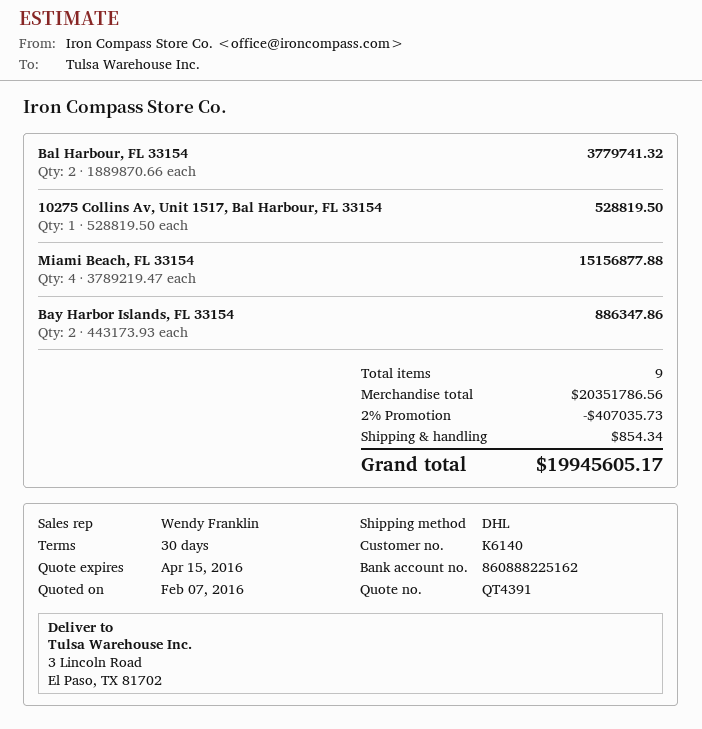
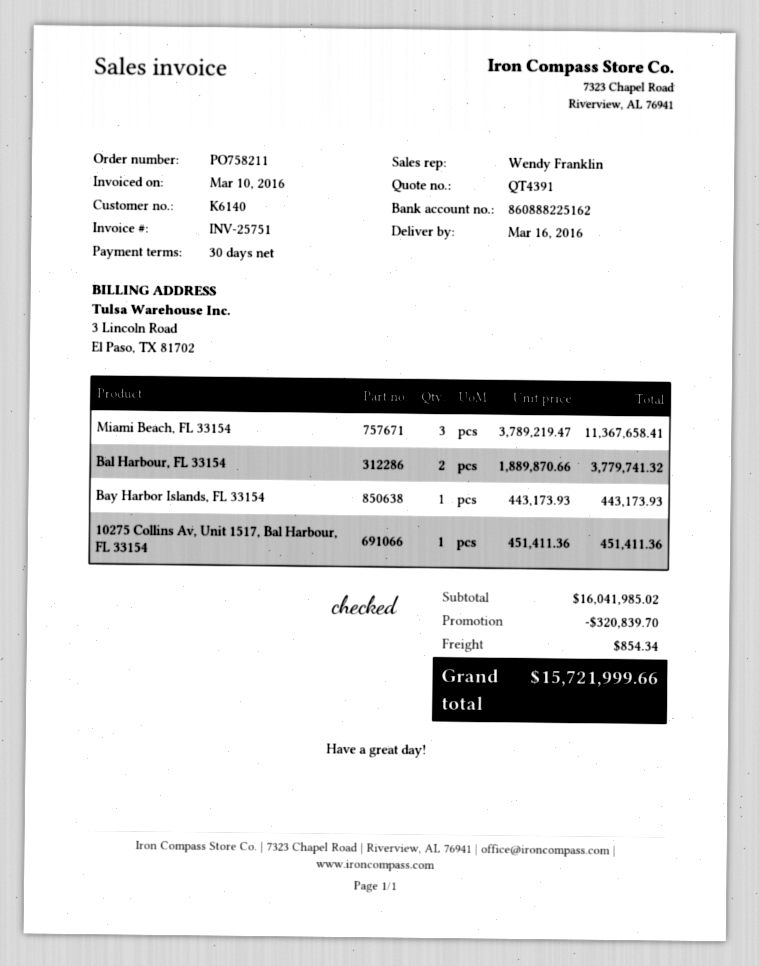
10275 Collins Av, Unit 1517, Bal Harbour, FL 33154: 1 x 528819.50 = 528819.50 -> 1 x 451411.36 = 451411.36
Miami Beach, FL 33154: 4 x 3789219.47 = 15156877.88 -> 3 x 3789219.47 = 11367658.41
Bay Harbor Islands, FL 33154: 2 x 443173.93 = 886347.86 -> 1 x 443173.93 = 443173.93
subtotal: 20351786.56 -> 16041985.02
discount: 407035.73 -> 320839.70
total: 19945605.17 -> 15721999.66

